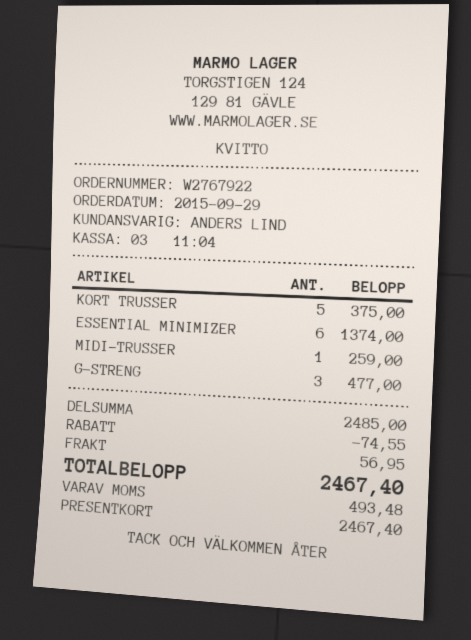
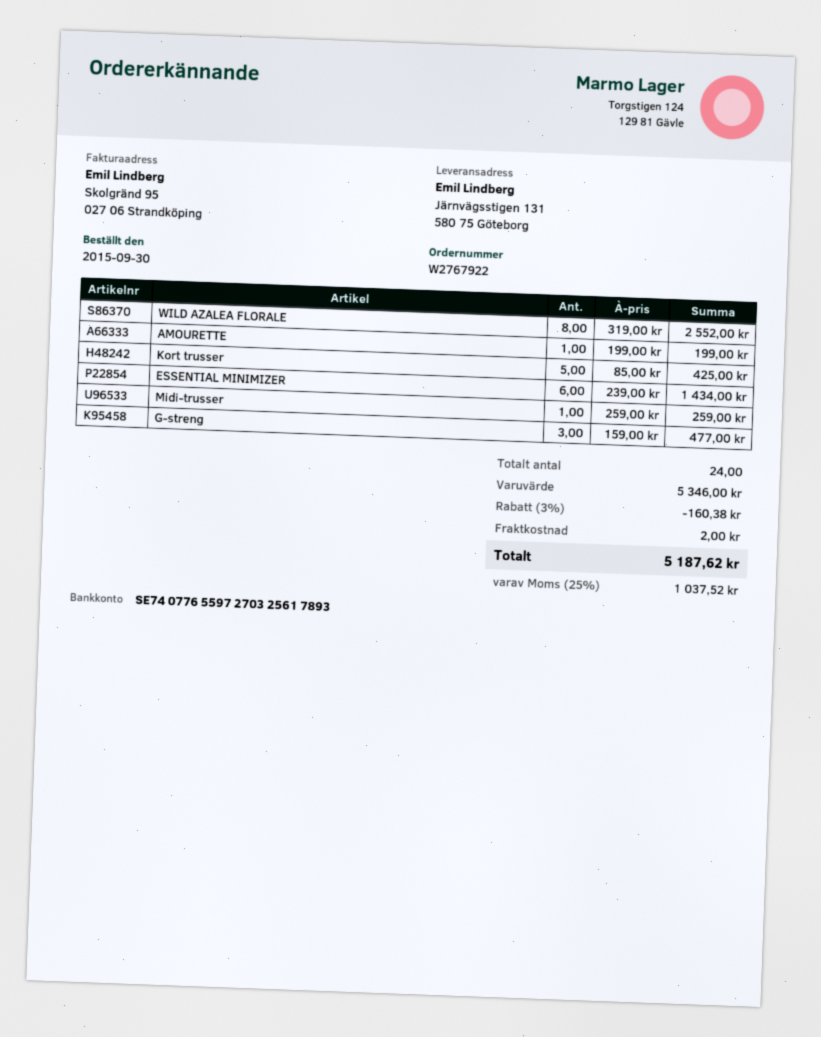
order date: 2015-09-29 -> 2015-09-30
KORT TRUSSER: 5 for 375.00 -> 5 for 425.00
ESSENTIAL MINIMIZER: 6 for 1374.00 -> 6 for 1434.00
WILD AZALEA FLORALE: none -> 8 for 2552.00
AMOURETTE: none -> 1 for 199.00
subtotal: 2485.00 -> 5346.00
discount: 74.55 -> 160.38
shipping: 56.95 -> 2.00
tax: 493.48 -> 1037.52
total: 2467.40 -> 5187.62

